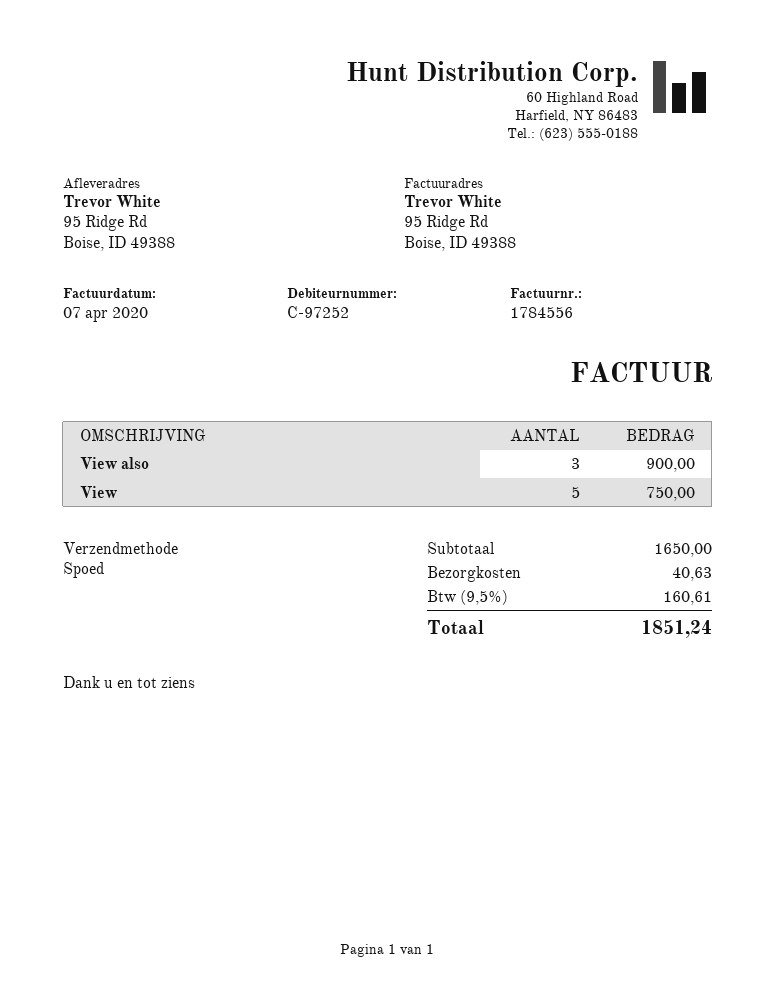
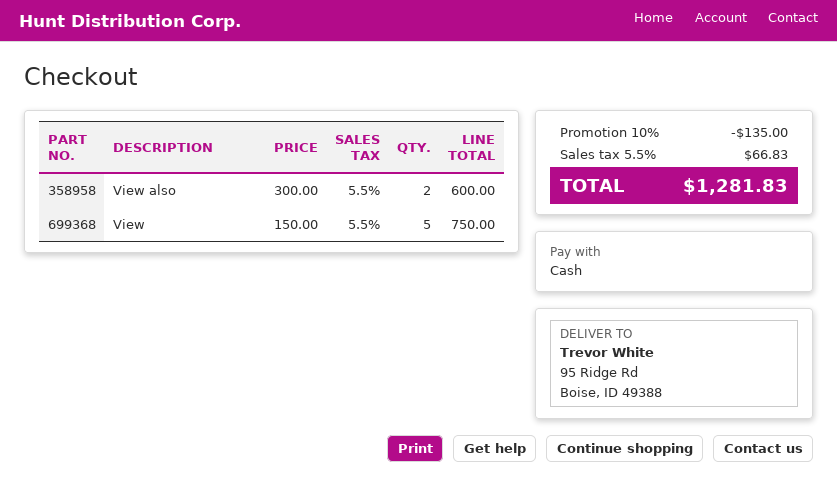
View also: 3 for 900.00 -> 2 for 600.00
discount: none -> 10% = 135.00
shipping: 40.63 -> none
tax: 9.5% = 160.61 -> 5.5% = 66.83
total: 1851.24 -> 1281.83

